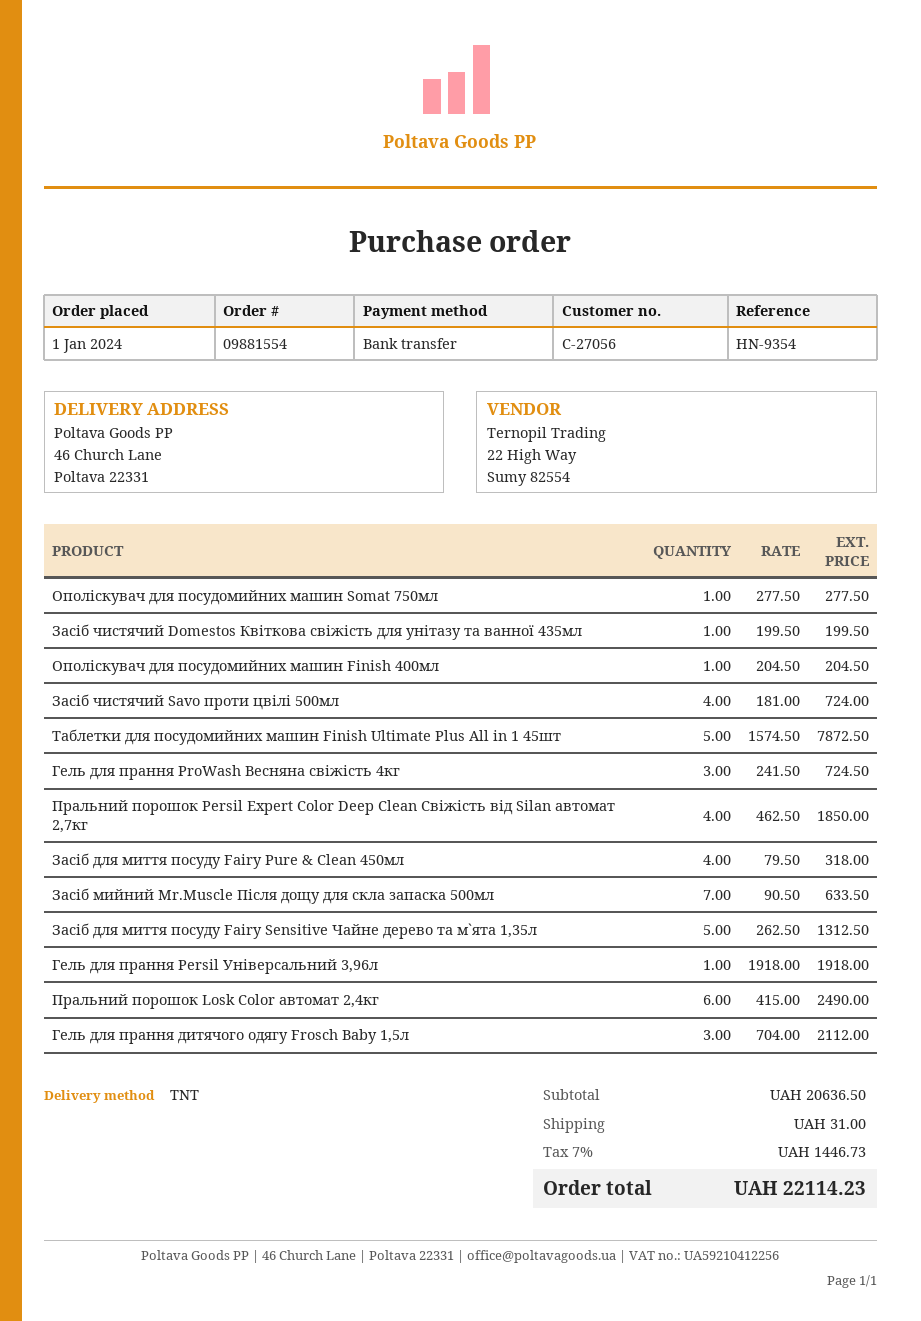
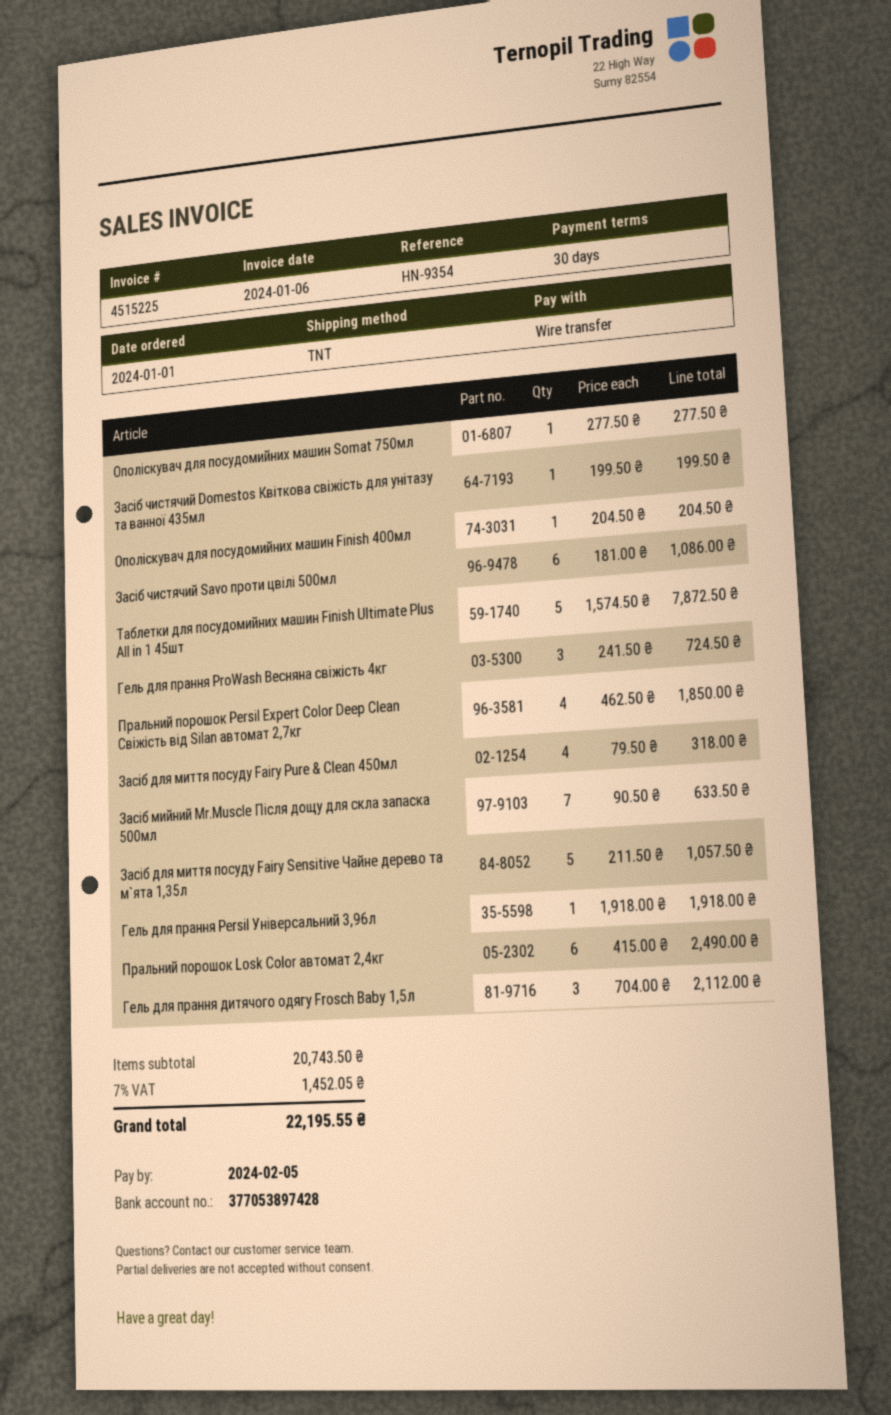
Засіб чистячий Savo проти цвілі 500мл: 4 x 181.00 = 724.00 -> 6 x 181.00 = 1086.00
Засіб для миття посуду Fairy Sensitive Чайне дерево та м`ята 1,35л: 5 x 262.50 = 1312.50 -> 5 x 211.50 = 1057.50
subtotal: 20636.50 -> 20743.50
shipping: 31.00 -> none
tax: 7% = 1446.73 -> 7% = 1452.05
total: 22114.23 -> 22195.55

